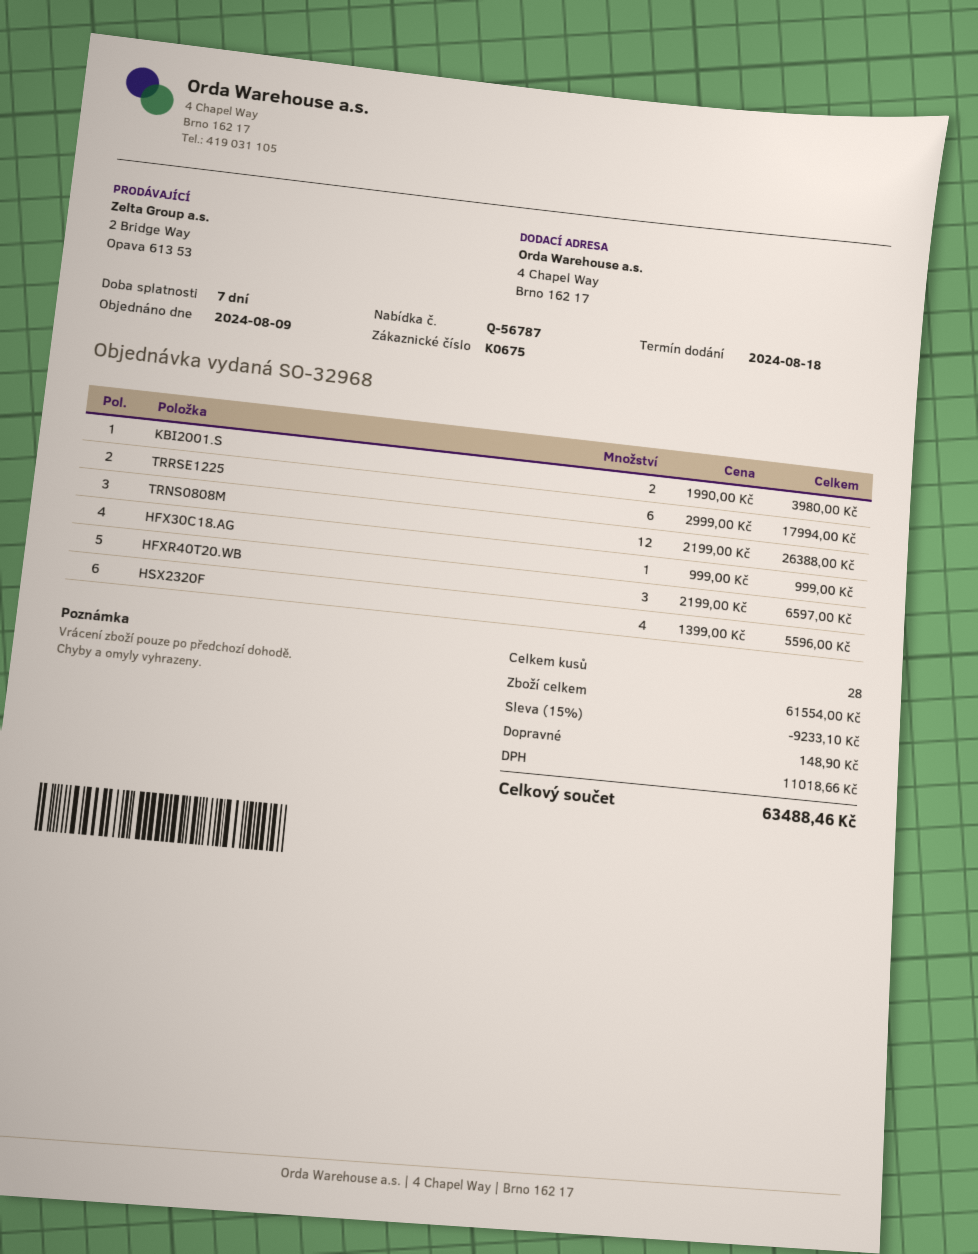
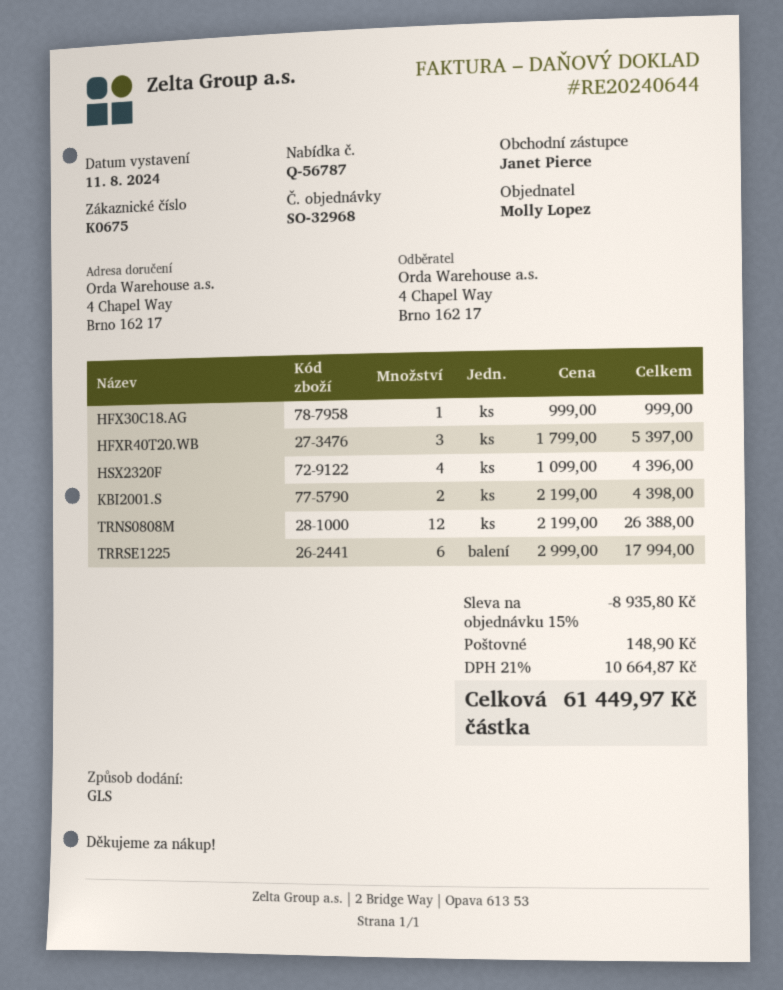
KBI2001.S: 2 x 1990.00 = 3980.00 -> 2 x 2199.00 = 4398.00
HFXR40T20.WB: 3 x 2199.00 = 6597.00 -> 3 x 1799.00 = 5397.00
HSX2320F: 4 x 1399.00 = 5596.00 -> 4 x 1099.00 = 4396.00
discount: 15% = 9233.10 -> 15% = 8935.80
tax: 11018.66 -> 10664.87
total: 63488.46 -> 61449.97

